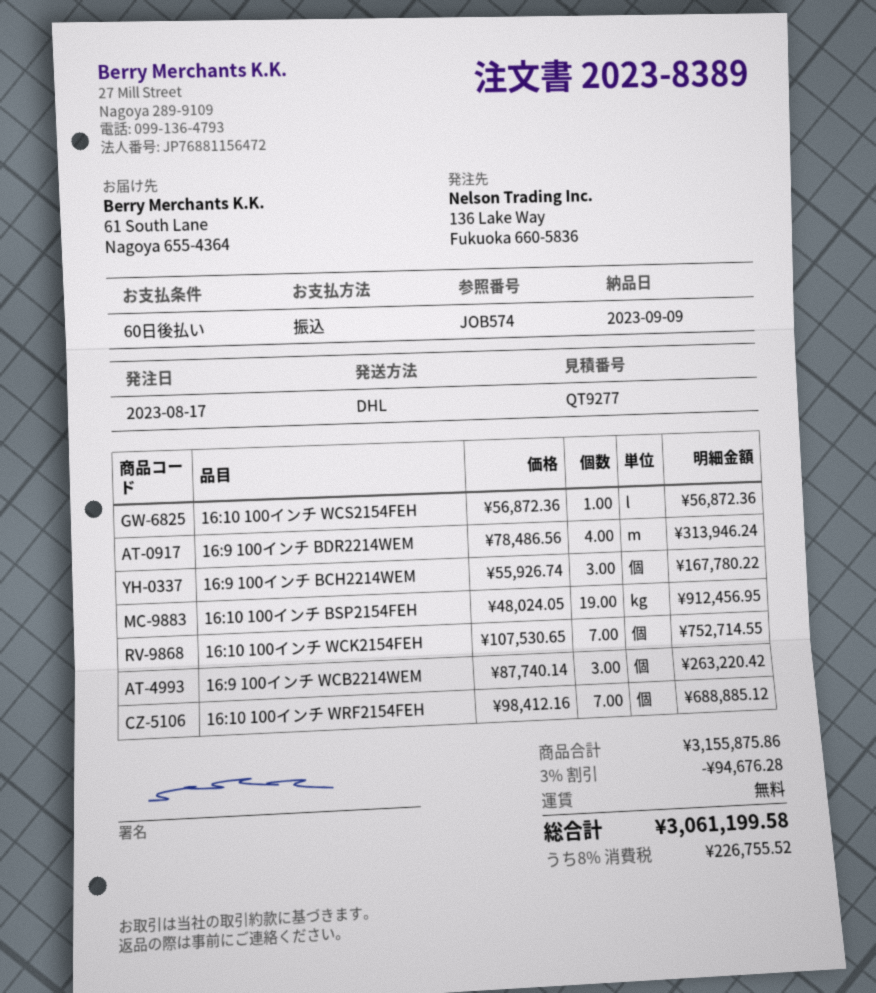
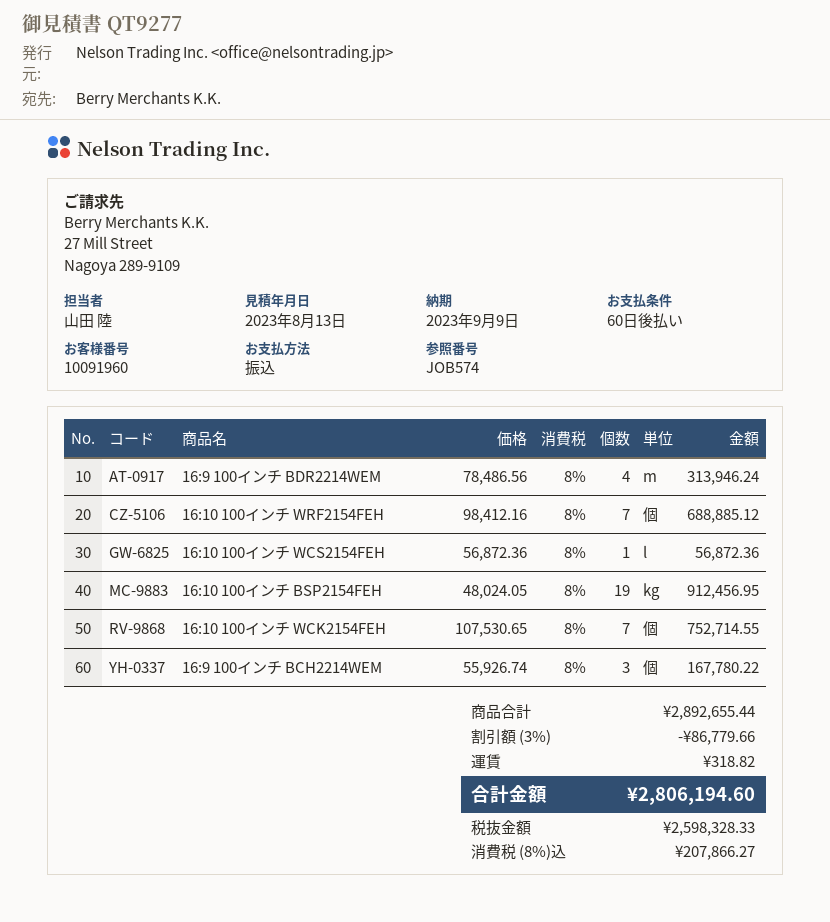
16:9 100インチ WCB2214WEM: 3 x 87740.14 = 263220.42 -> none
subtotal: 3155875.86 -> 2892655.44
discount: 3% = 94676.28 -> 3% = 86779.66
shipping: 0.00 -> 318.82
tax: 8% = 226755.52 -> 8% = 207866.27
total: 3061199.58 -> 2806194.60

